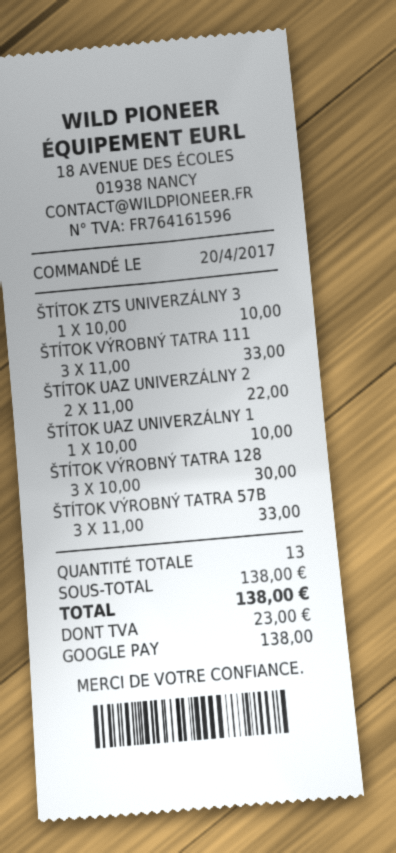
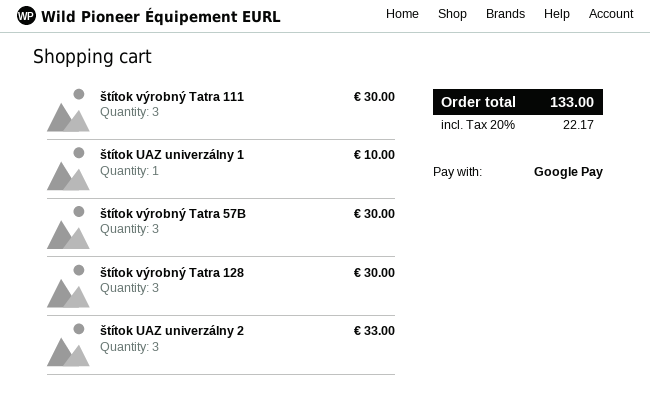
ŠTÍTOK ZTS UNIVERZÁLNY 3: 1 for 10.00 -> none
ŠTÍTOK VÝROBNÝ TATRA 111: 3 for 33.00 -> 3 for 30.00
ŠTÍTOK UAZ UNIVERZÁLNY 2: 2 for 22.00 -> 3 for 33.00
ŠTÍTOK VÝROBNÝ TATRA 57B: 3 for 33.00 -> 3 for 30.00
tax: 23.00 -> 22.17
total: 138.00 -> 133.00

